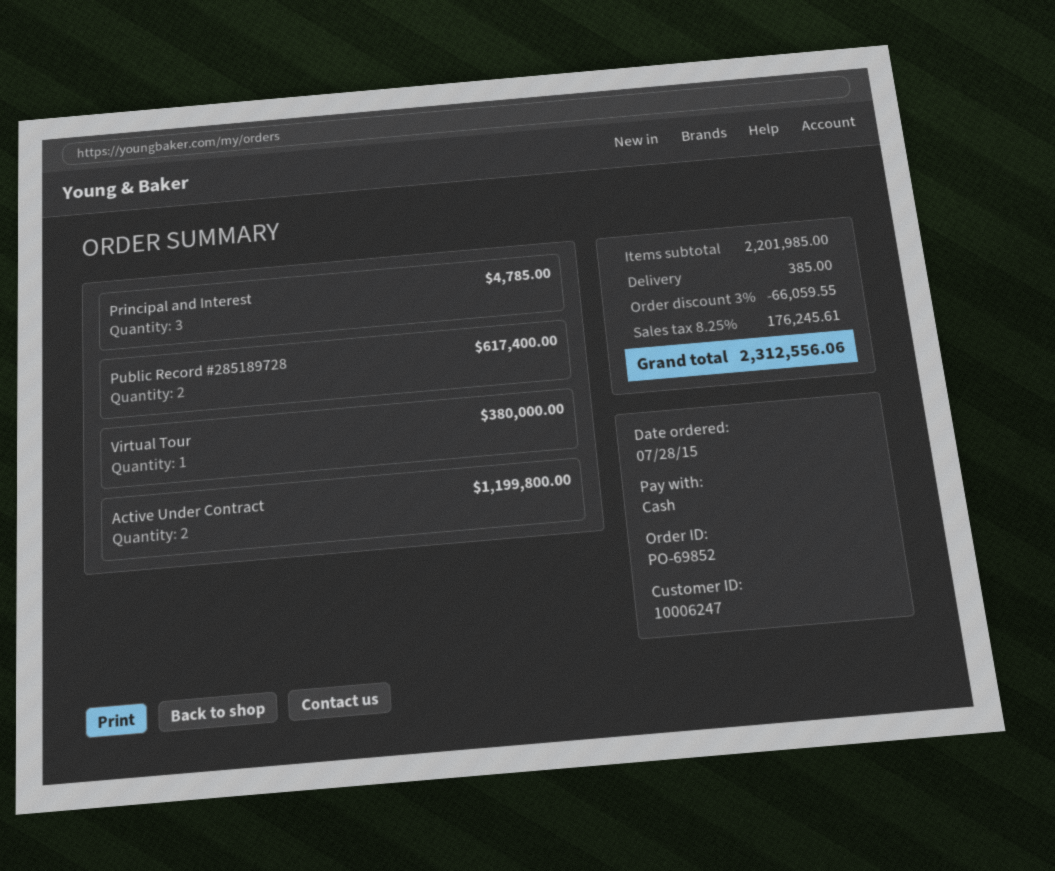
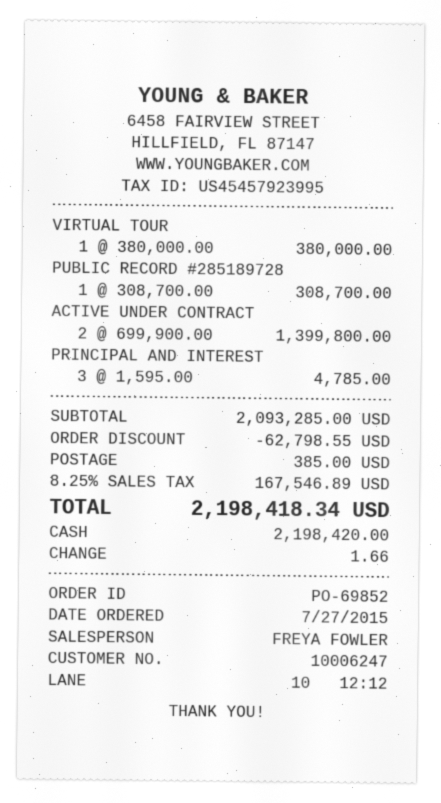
order date: 2015-07-28 -> 2015-07-27
Public Record #285189728: 2 for 617400.00 -> 1 for 308700.00
Active Under Contract: 2 for 1199800.00 -> 2 for 1399800.00
subtotal: 2201985.00 -> 2093285.00
discount: 66059.55 -> 62798.55
tax: 8.25% = 176245.61 -> 8.25% = 167546.89
total: 2312556.06 -> 2198418.34

